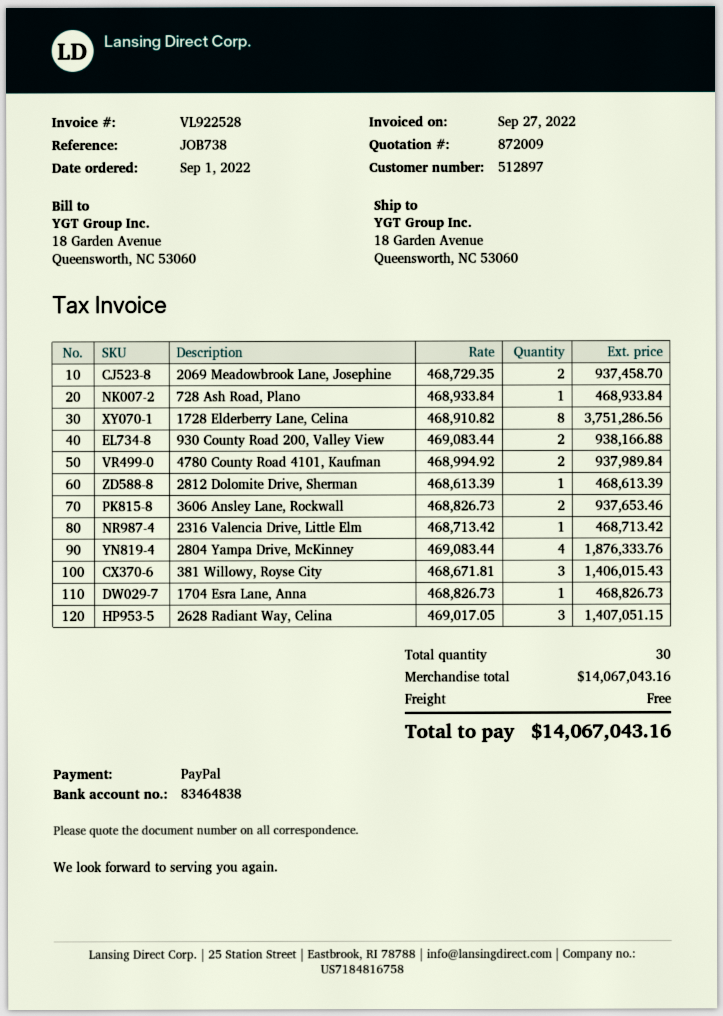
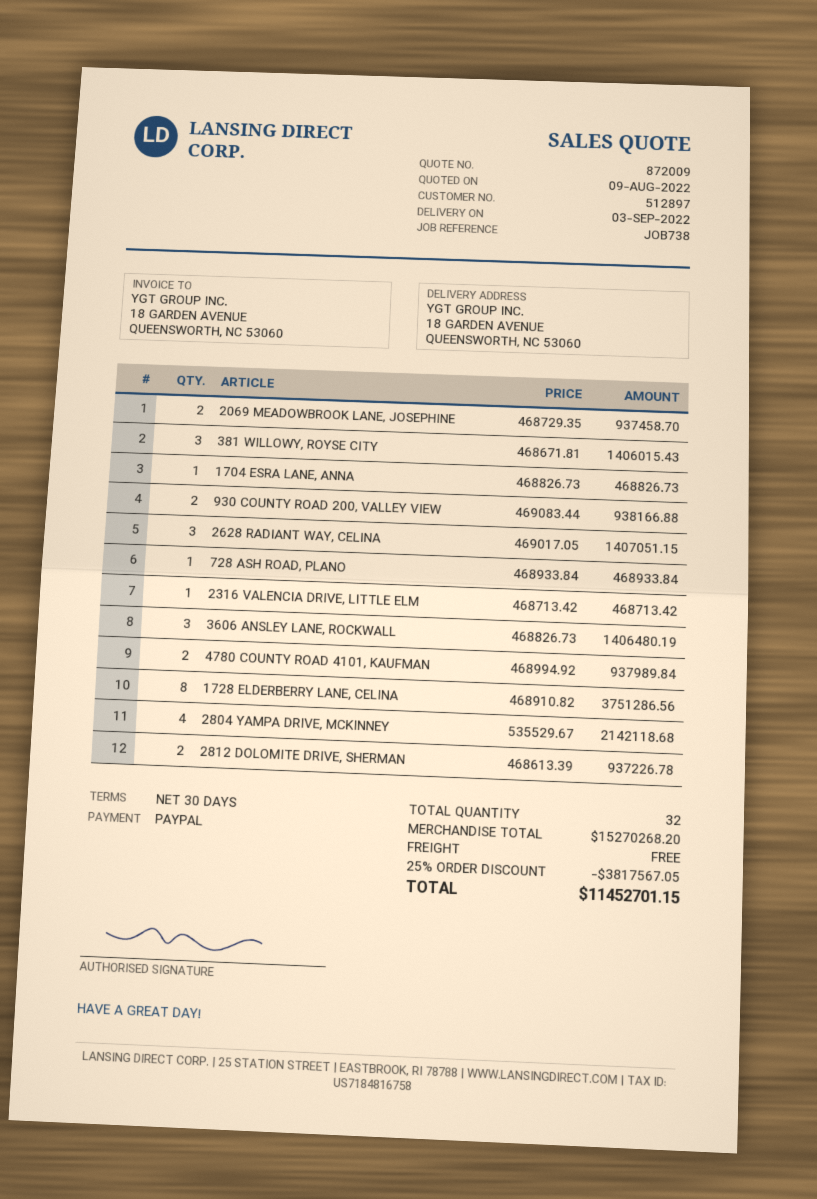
2812 Dolomite Drive, Sherman: 1 x 468613.39 = 468613.39 -> 2 x 468613.39 = 937226.78
3606 Ansley Lane, Rockwall: 2 x 468826.73 = 937653.46 -> 3 x 468826.73 = 1406480.19
2804 Yampa Drive, McKinney: 4 x 469083.44 = 1876333.76 -> 4 x 535529.67 = 2142118.68
total quantity: 30 -> 32
subtotal: 14067043.16 -> 15270268.20
discount: none -> 25% = 3817567.05
total: 14067043.16 -> 11452701.15

